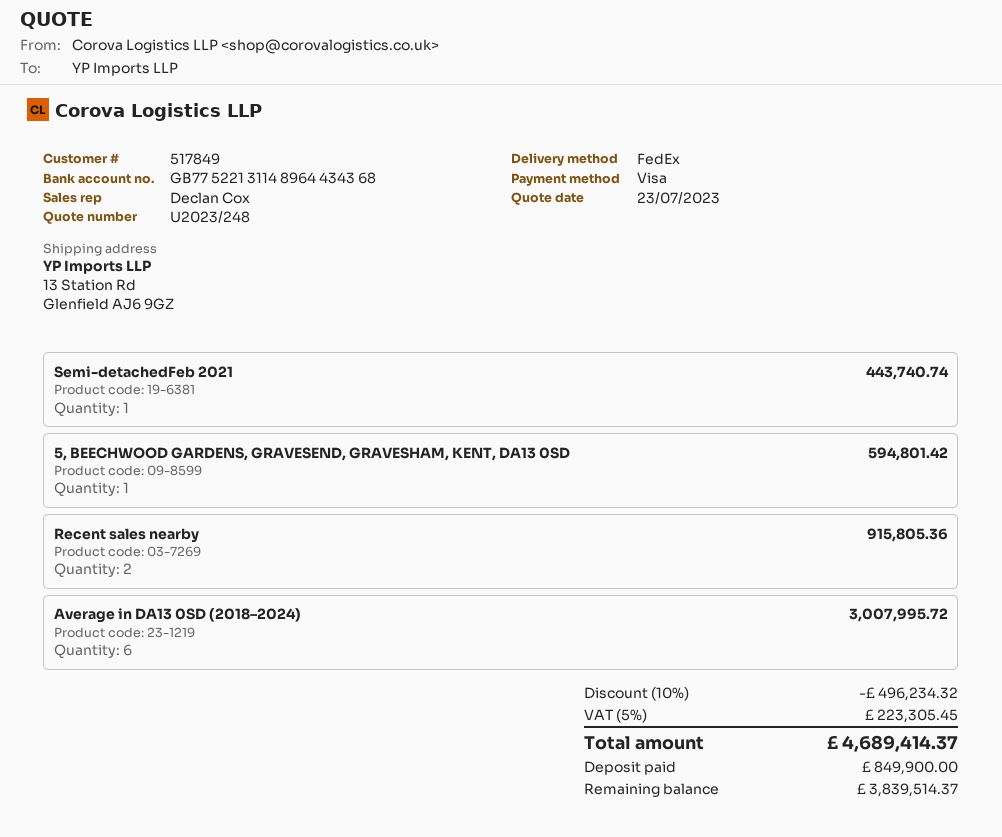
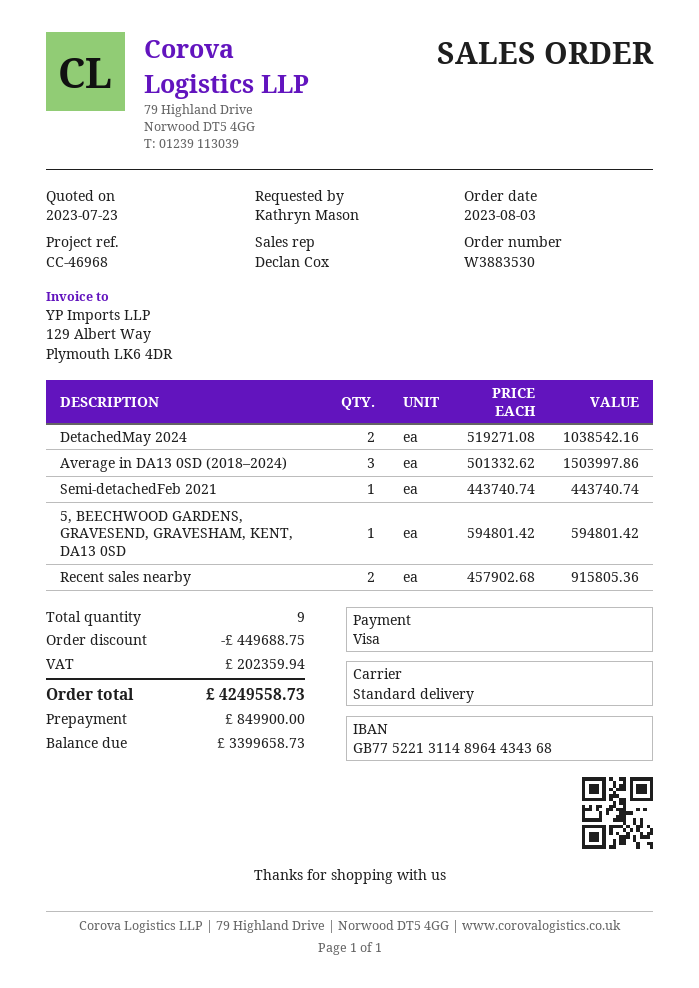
shipping method: FedEx -> standard
Average in DA13 0SD (2018–2024): 6 for 3007995.72 -> 3 for 1503997.86
DetachedMay 2024: none -> 2 for 1038542.16
discount: 496234.32 -> 449688.75
tax: 223305.45 -> 202359.94
total: 4689414.37 -> 4249558.73
balance: 3839514.37 -> 3399658.73

